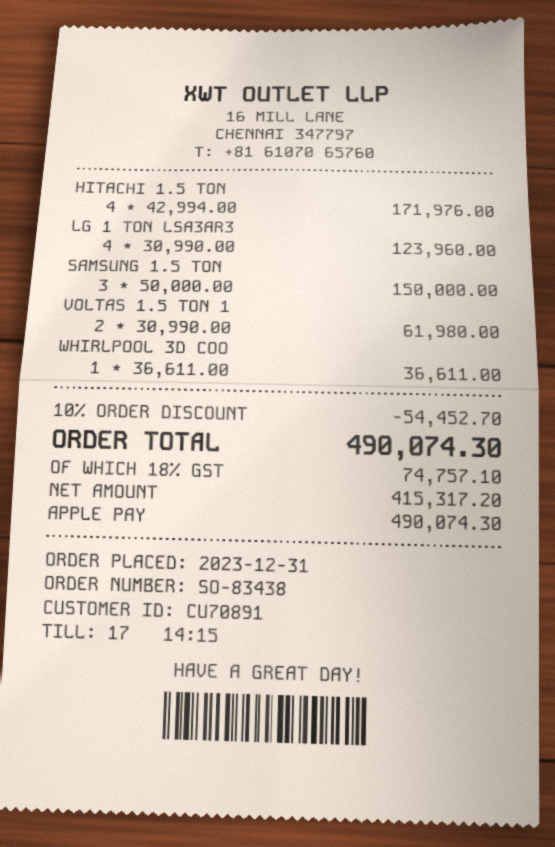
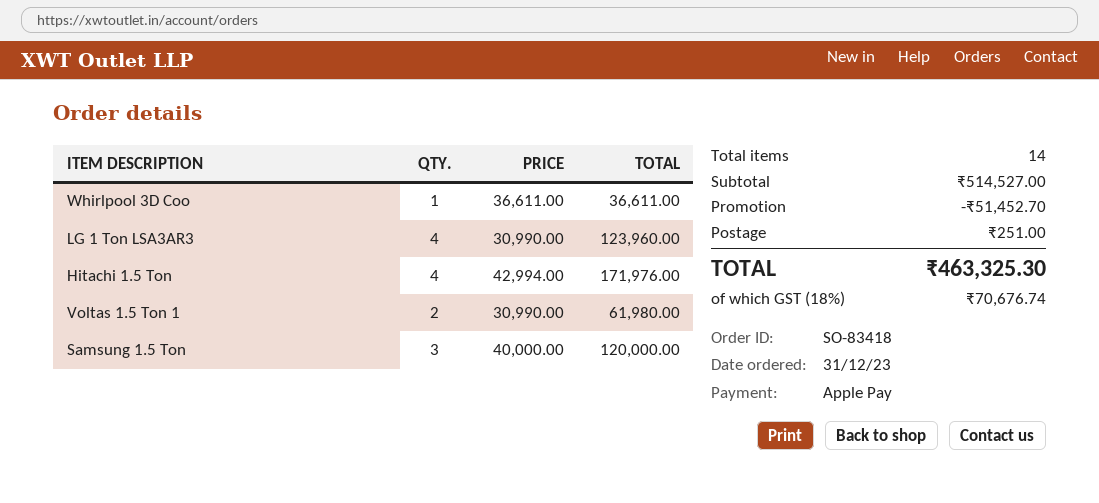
order number: SO-83438 -> SO-83418
SAMSUNG 1.5 TON: 3 x 50000.00 = 150000.00 -> 3 x 40000.00 = 120000.00
discount: 54452.70 -> 51452.70
shipping: none -> 251.00
tax: 18% = 74757.10 -> 18% = 70676.74
total: 490074.30 -> 463325.30

